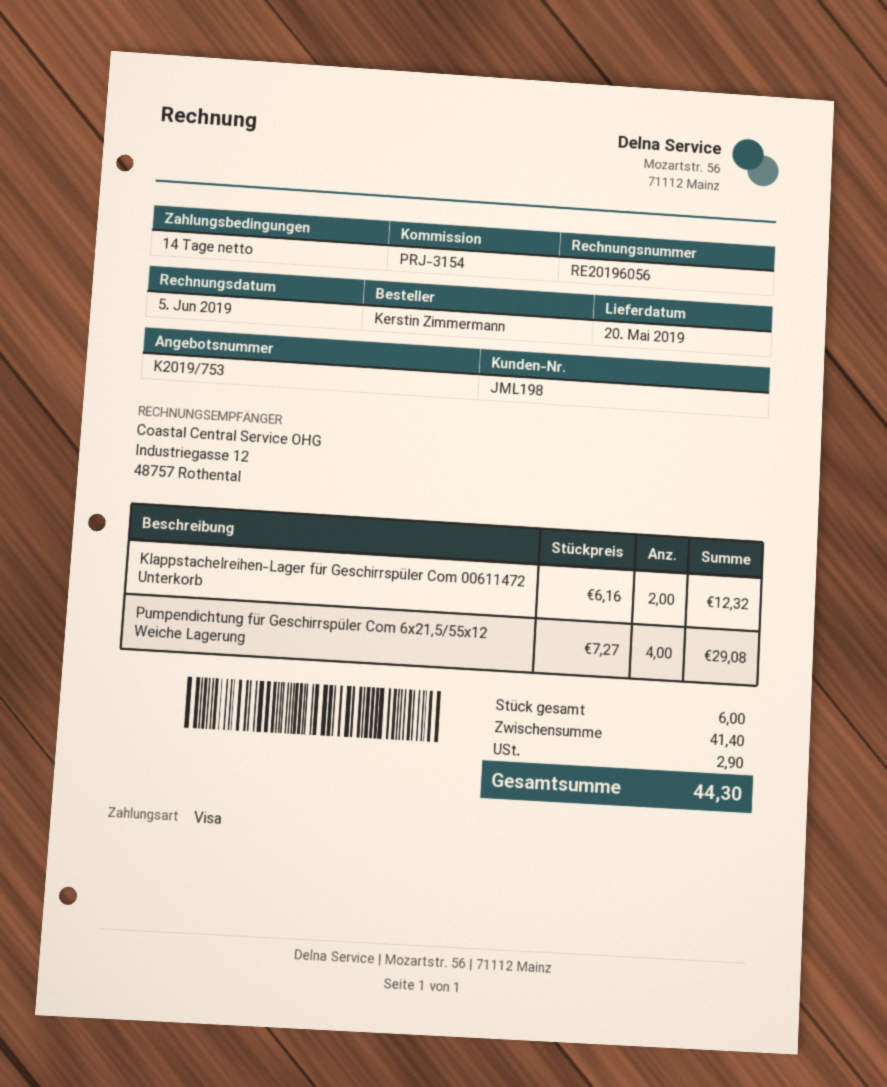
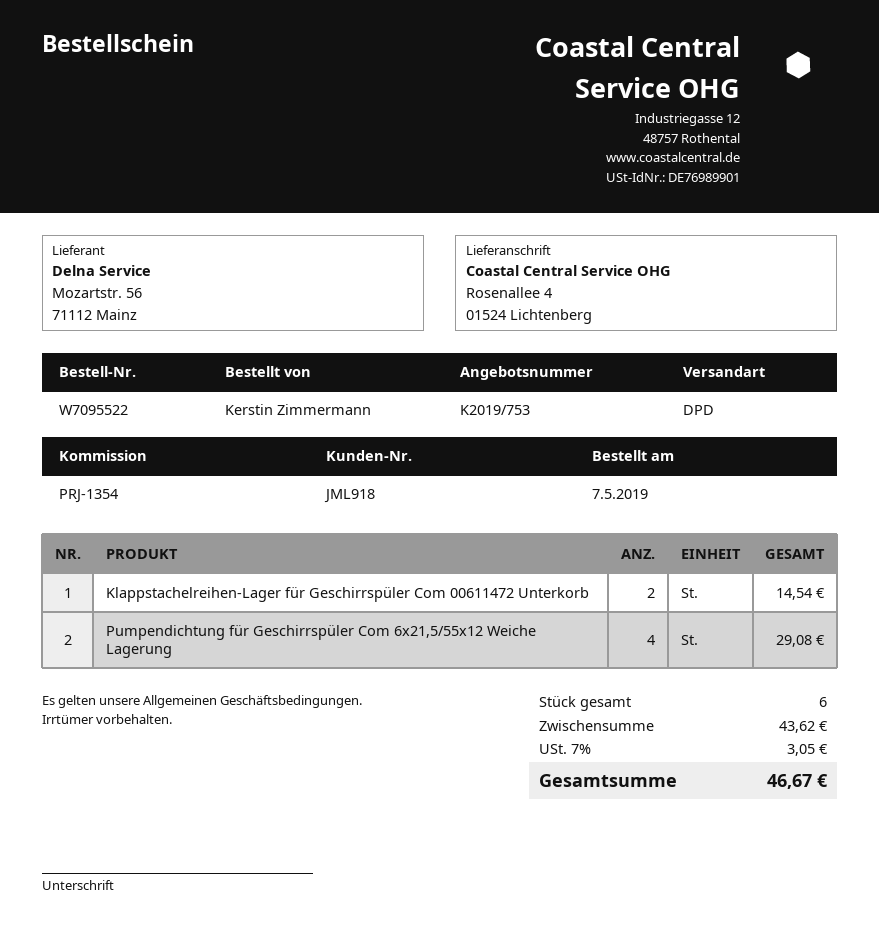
customer number: JML198 -> JML918
reference: PRJ-3154 -> PRJ-1354
Klappstachelreihen-Lager für Geschirrspüler Com 00611472 Unterkorb: 2 for 12.32 -> 2 for 14.54
subtotal: 41.40 -> 43.62
tax: 2.90 -> 3.05
total: 44.30 -> 46.67

